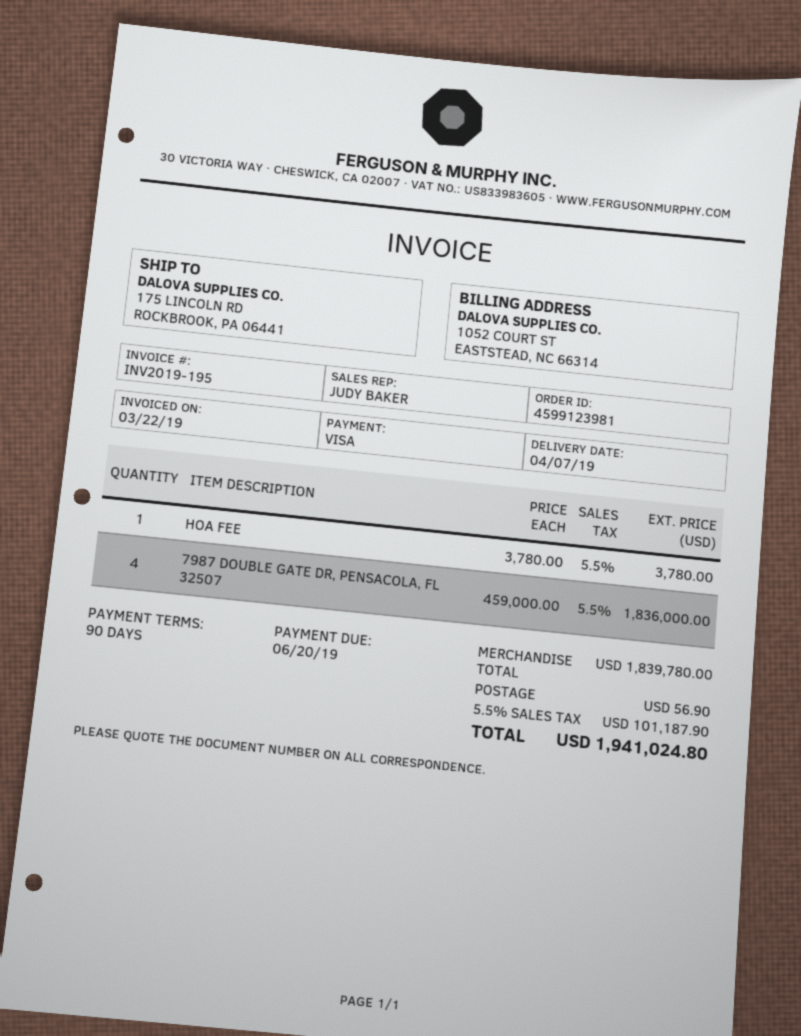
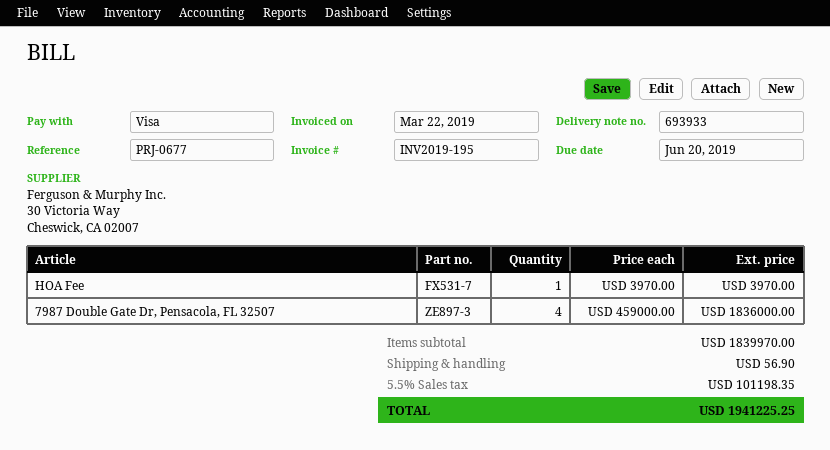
HOA FEE: 1 x 3780.00 = 3780.00 -> 1 x 3970.00 = 3970.00
subtotal: 1839780.00 -> 1839970.00
tax: 5.5% = 101187.90 -> 5.5% = 101198.35
total: 1941024.80 -> 1941225.25

